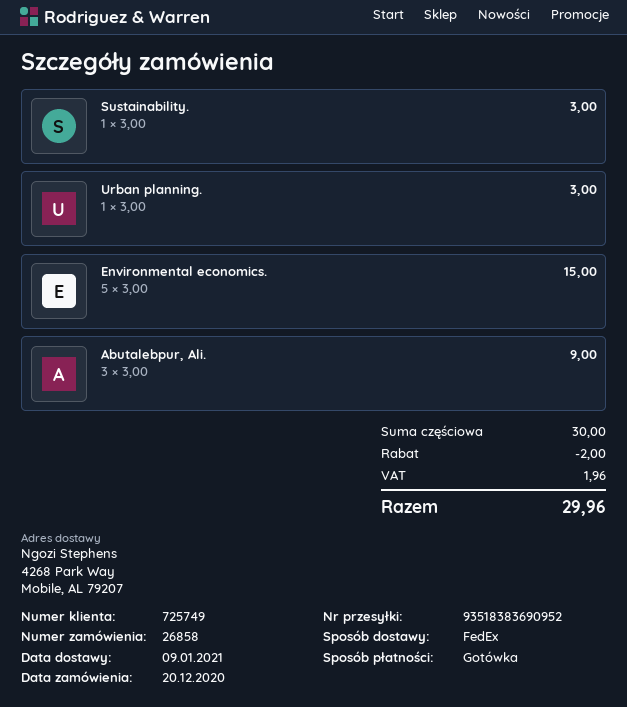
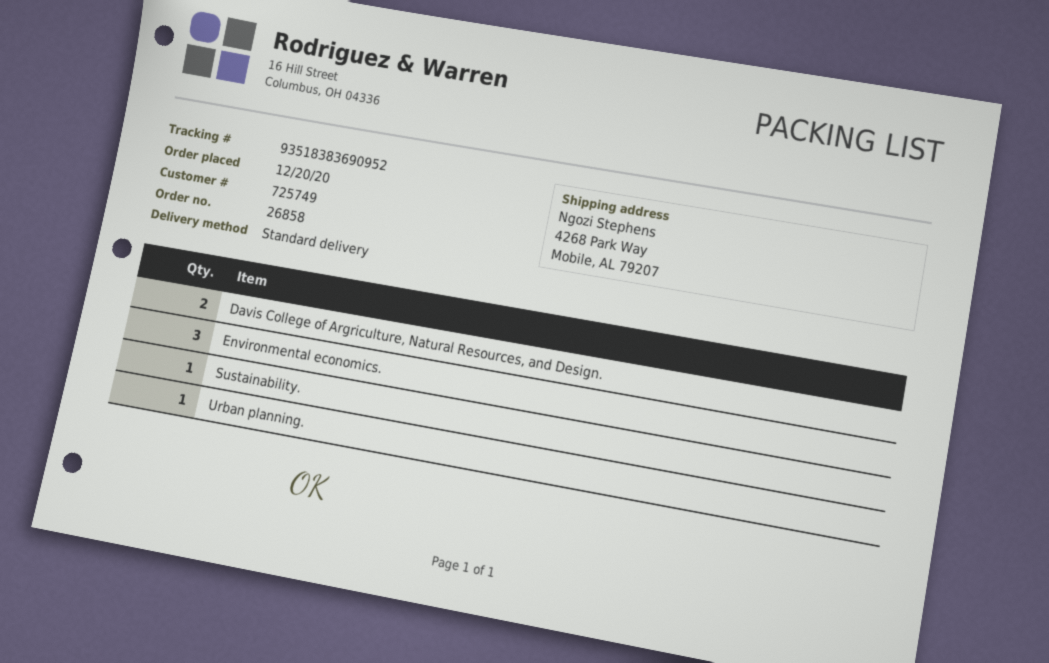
shipping method: FedEx -> standard
Environmental economics.: 5 -> 3
Abutalebpur, Ali.: 3 -> none
Davis College of Argriculture, Natural Resources, and Design.: none -> 2

